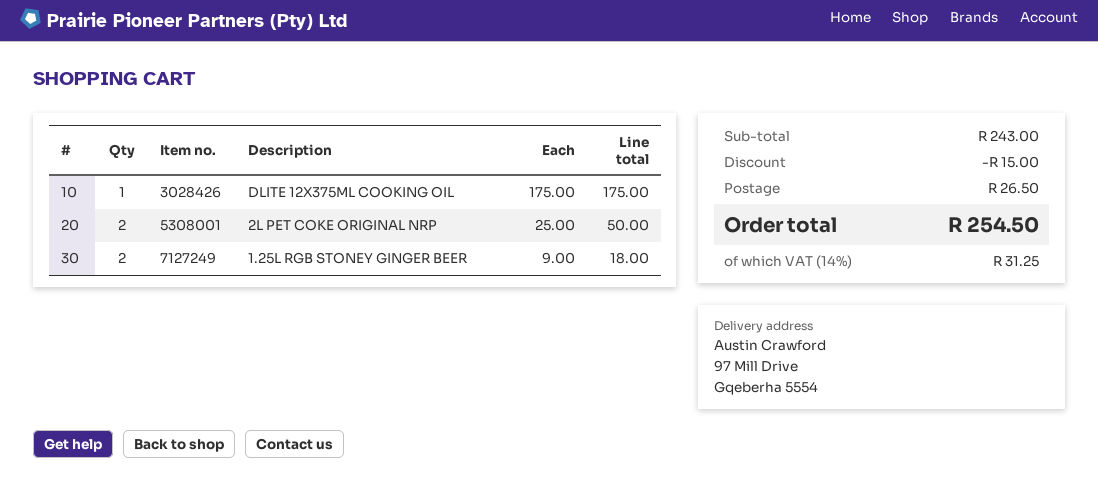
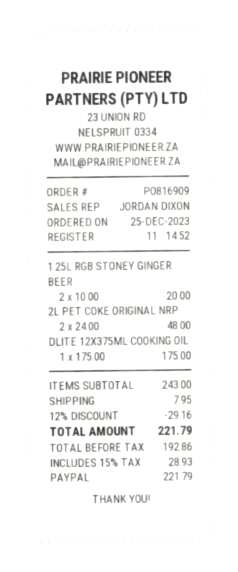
2L PET COKE ORIGINAL NRP: 2 x 25.00 = 50.00 -> 2 x 24.00 = 48.00
1.25L RGB STONEY GINGER BEER: 2 x 9.00 = 18.00 -> 2 x 10.00 = 20.00
discount: 15.00 -> 29.16
shipping: 26.50 -> 7.95
tax: 14% = 31.25 -> 15% = 28.93
total: 254.50 -> 221.79

